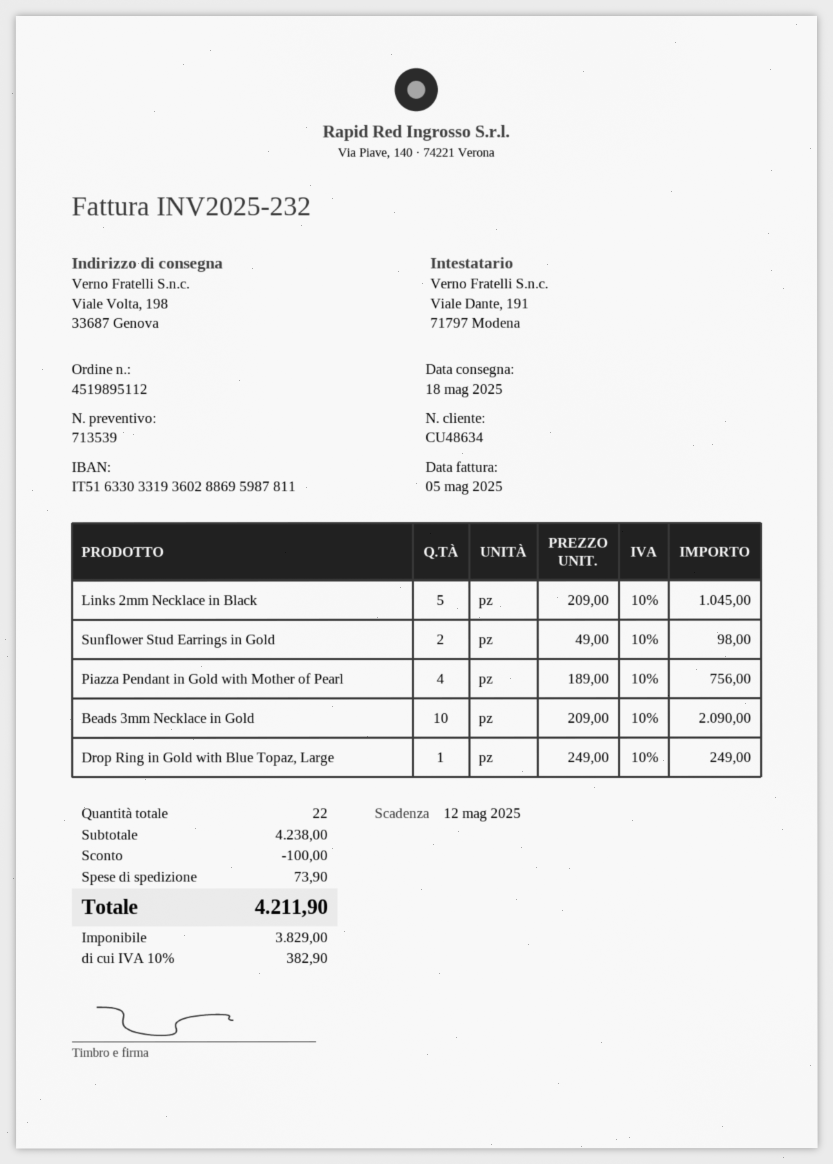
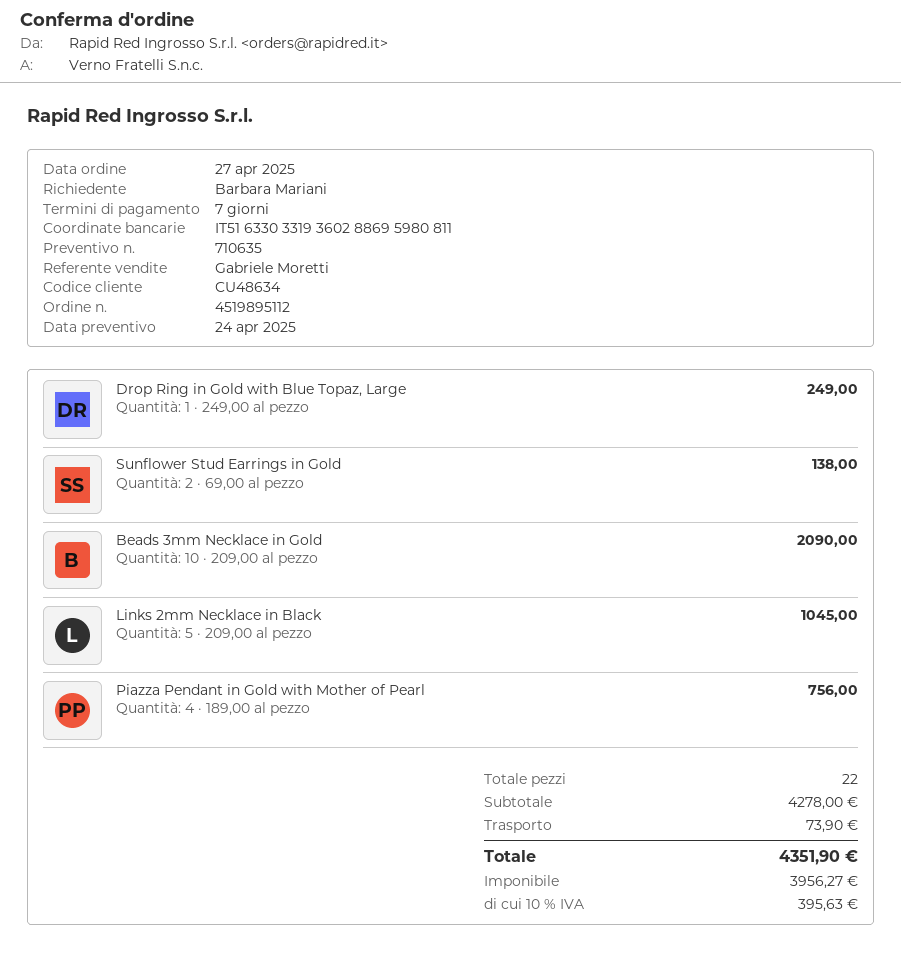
quote number: 713539 -> 710635
bank account: IT5163303319360288695987811 -> IT5163303319360288695980811
Sunflower Stud Earrings in Gold: 2 x 49.00 = 98.00 -> 2 x 69.00 = 138.00
subtotal: 4238.00 -> 4278.00
discount: 100.00 -> none
net: 3829.00 -> 3956.27
tax: 10% = 382.90 -> 10% = 395.63
total: 4211.90 -> 4351.90

